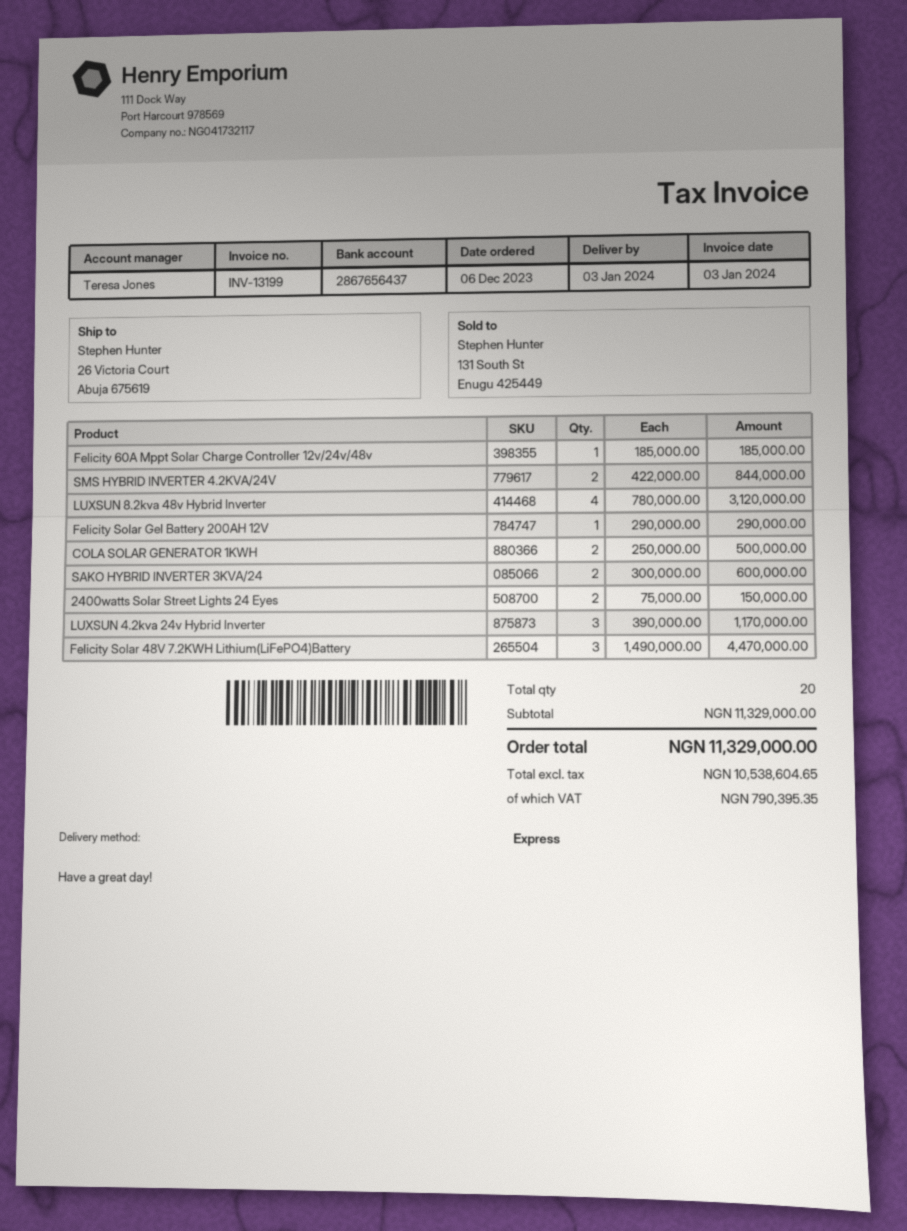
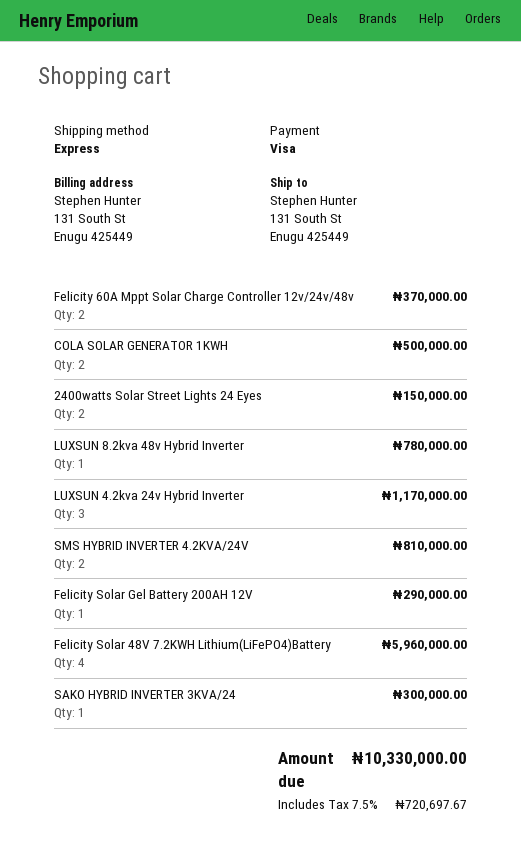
ship to: 26 Victoria Court, Abuja 675619 -> 131 South St, Enugu 425449
Felicity 60A Mppt Solar Charge Controller 12v/24v/48v: 1 for 185000.00 -> 2 for 370000.00
SMS HYBRID INVERTER 4.2KVA/24V: 2 for 844000.00 -> 2 for 810000.00
LUXSUN 8.2kva 48v Hybrid Inverter: 4 for 3120000.00 -> 1 for 780000.00
SAKO HYBRID INVERTER 3KVA/24: 2 for 600000.00 -> 1 for 300000.00
Felicity Solar 48V 7.2KWH Lithium(LiFePO4)Battery: 3 for 4470000.00 -> 4 for 5960000.00
tax: 790395.35 -> 720697.67
total: 11329000.00 -> 10330000.00

